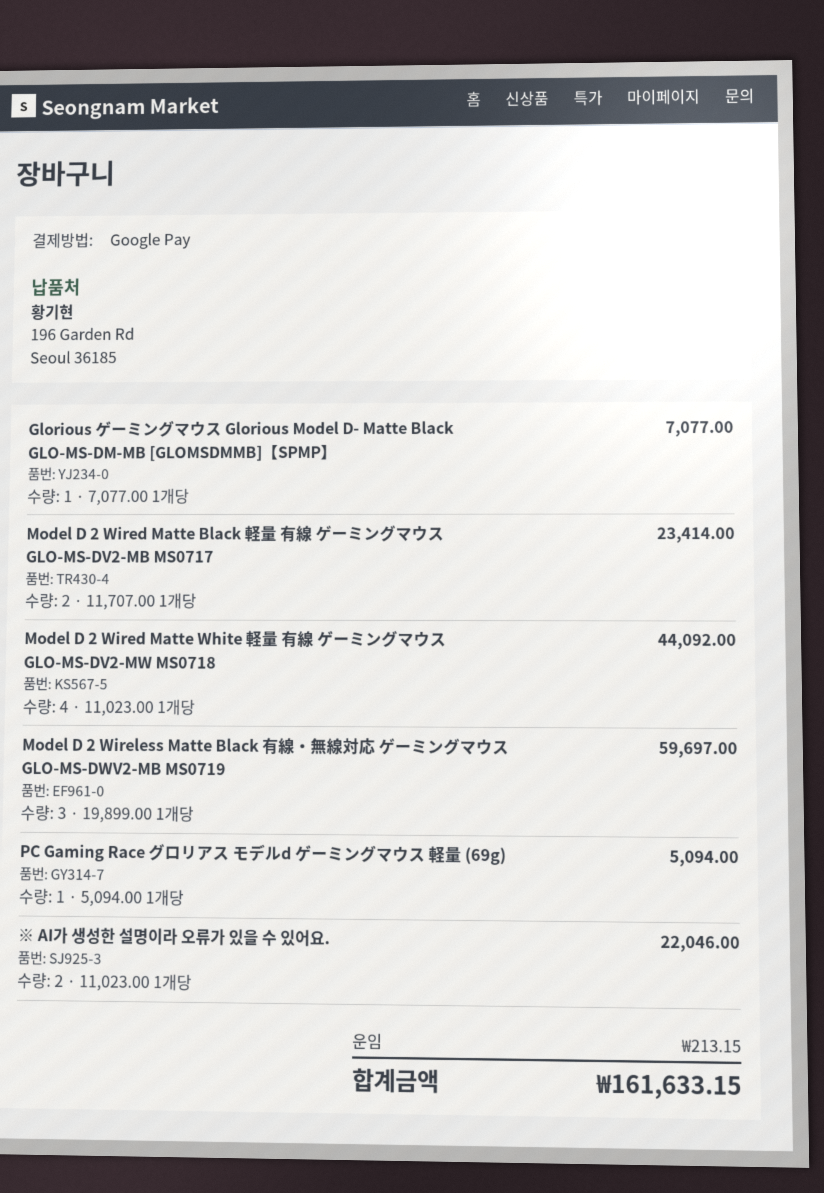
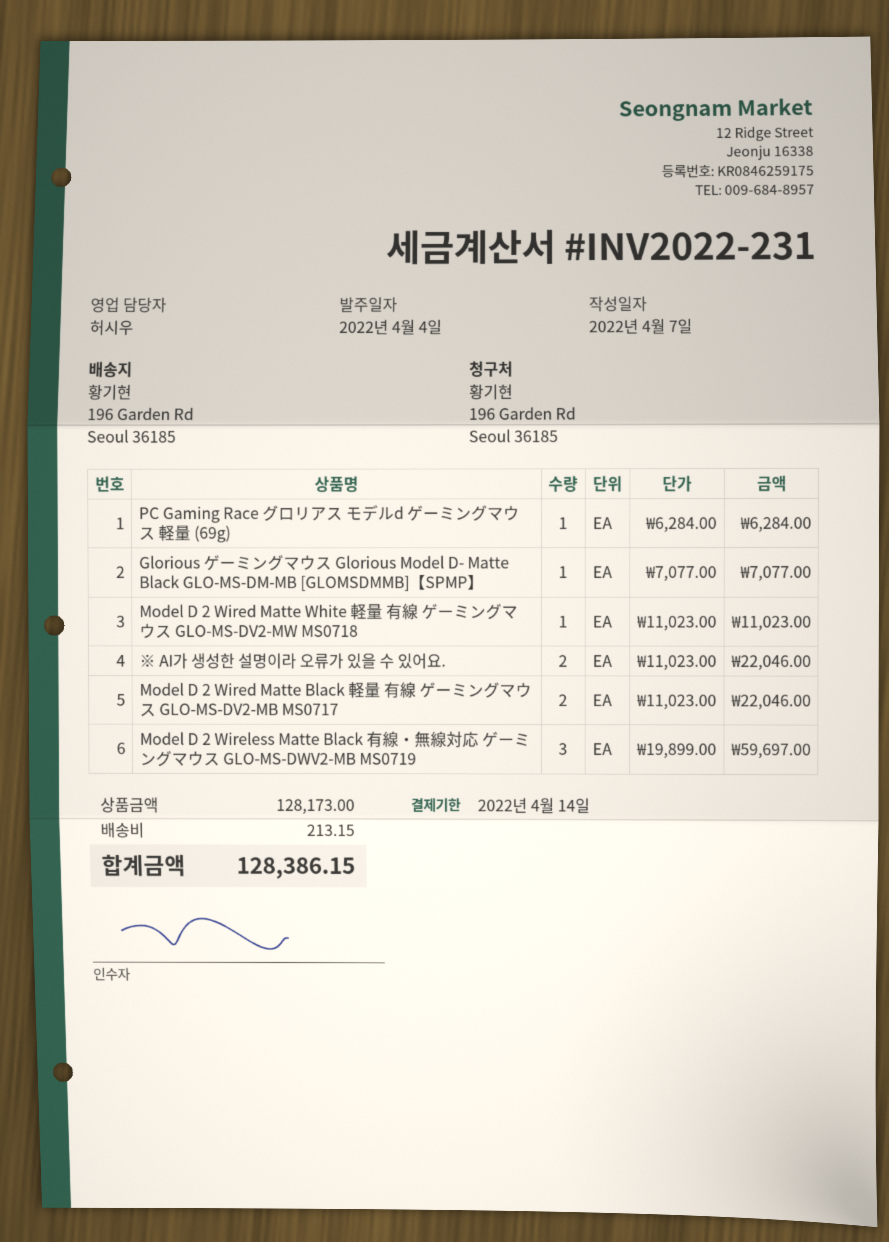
Model D 2 Wired Matte Black 軽量 有線 ゲーミングマウス GLO-MS-DV2-MB MS0717: 2 x 11707.00 = 23414.00 -> 2 x 11023.00 = 22046.00
Model D 2 Wired Matte White 軽量 有線 ゲーミングマウス GLO-MS-DV2-MW MS0718: 4 x 11023.00 = 44092.00 -> 1 x 11023.00 = 11023.00
PC Gaming Race グロリアス モデルd ゲーミングマウス 軽量 (69g): 1 x 5094.00 = 5094.00 -> 1 x 6284.00 = 6284.00
total: 161633.15 -> 128386.15

